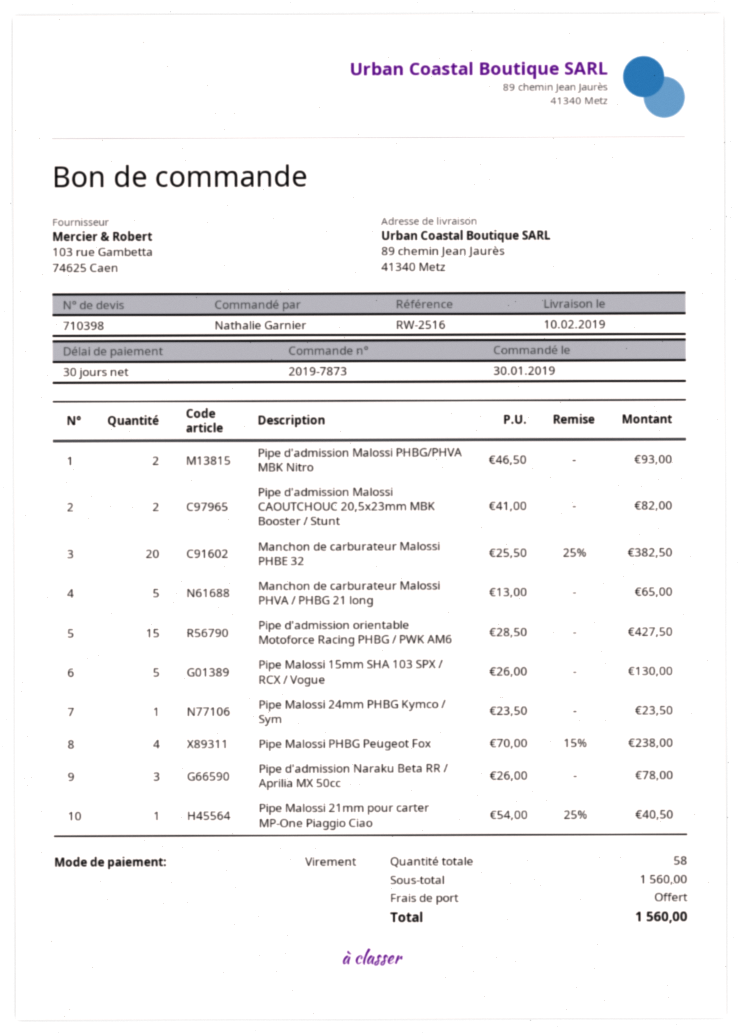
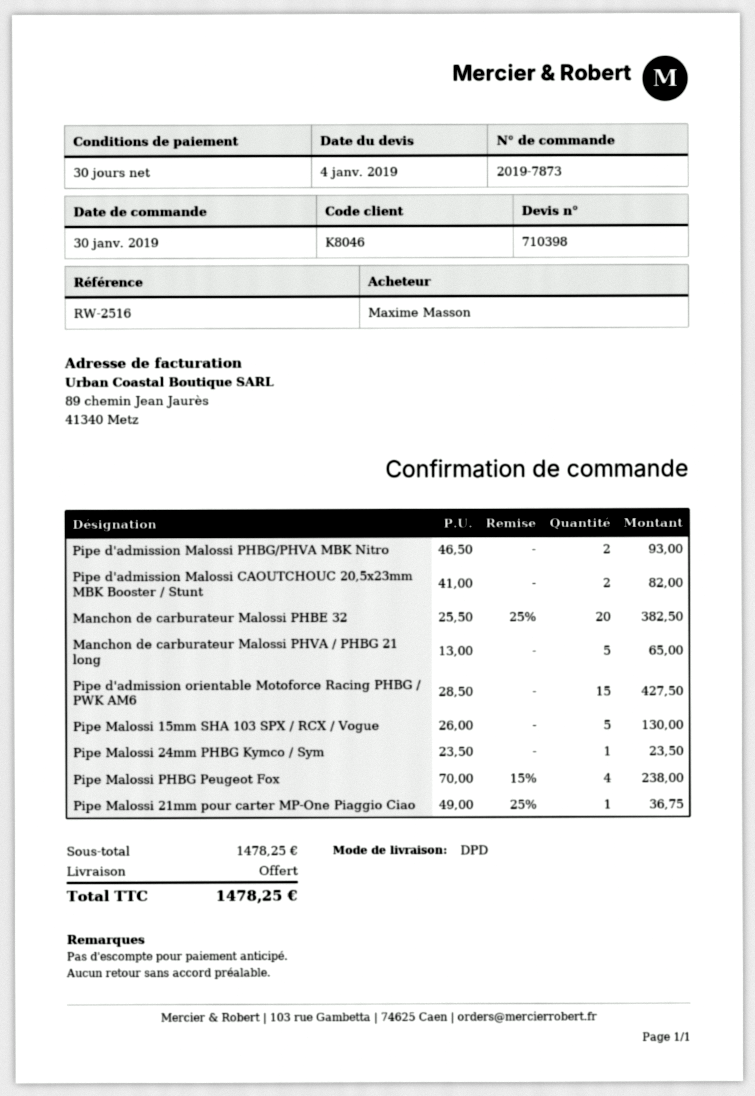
ordered by: Nathalie Garnier -> Maxime Masson
Pipe d'admission Naraku Beta RR / Aprilia MX 50cc: 3 x 26.00 = 78.00 -> none
Pipe Malossi 21mm pour carter MP-One Piaggio Ciao: 1 x 54.00 - 25% = 40.50 -> 1 x 49.00 - 25% = 36.75
subtotal: 1560.00 -> 1478.25
total: 1560.00 -> 1478.25

